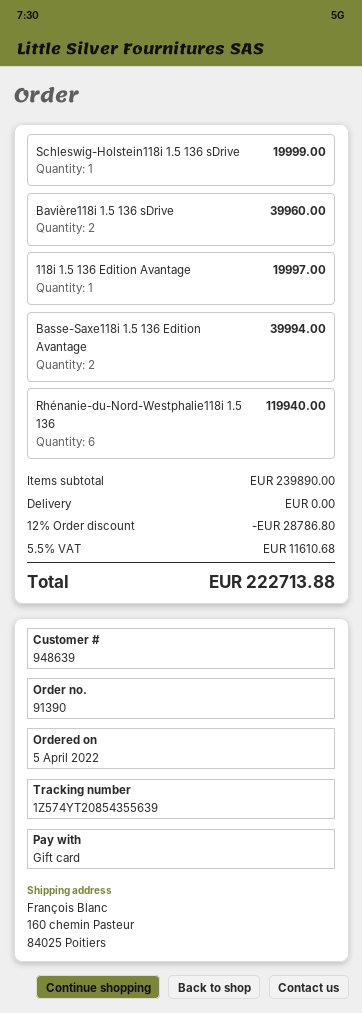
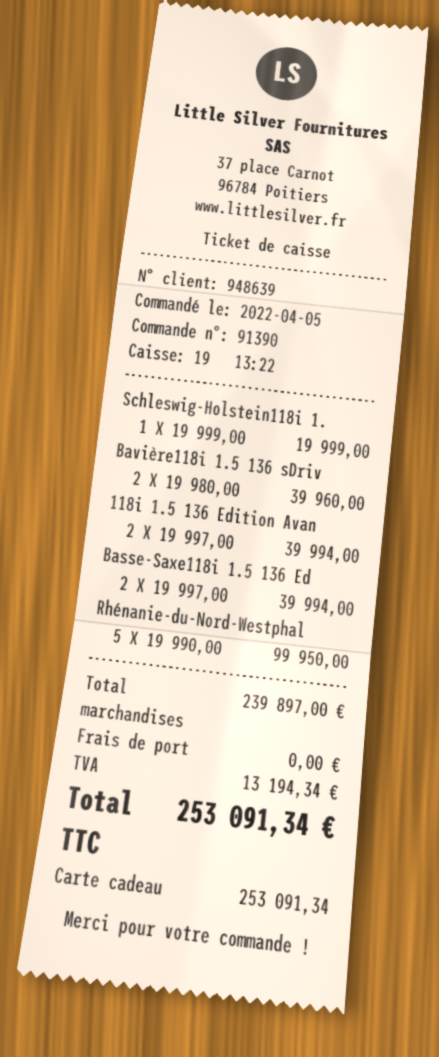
118i 1.5 136 Edition Avantage: 1 for 19997.00 -> 2 for 39994.00
Rhénanie-du-Nord-Westphalie118i 1.5 136: 6 for 119940.00 -> 5 for 99950.00
subtotal: 239890.00 -> 239897.00
discount: 12% = 28786.80 -> none
tax: 11610.68 -> 13194.34
total: 222713.88 -> 253091.34

